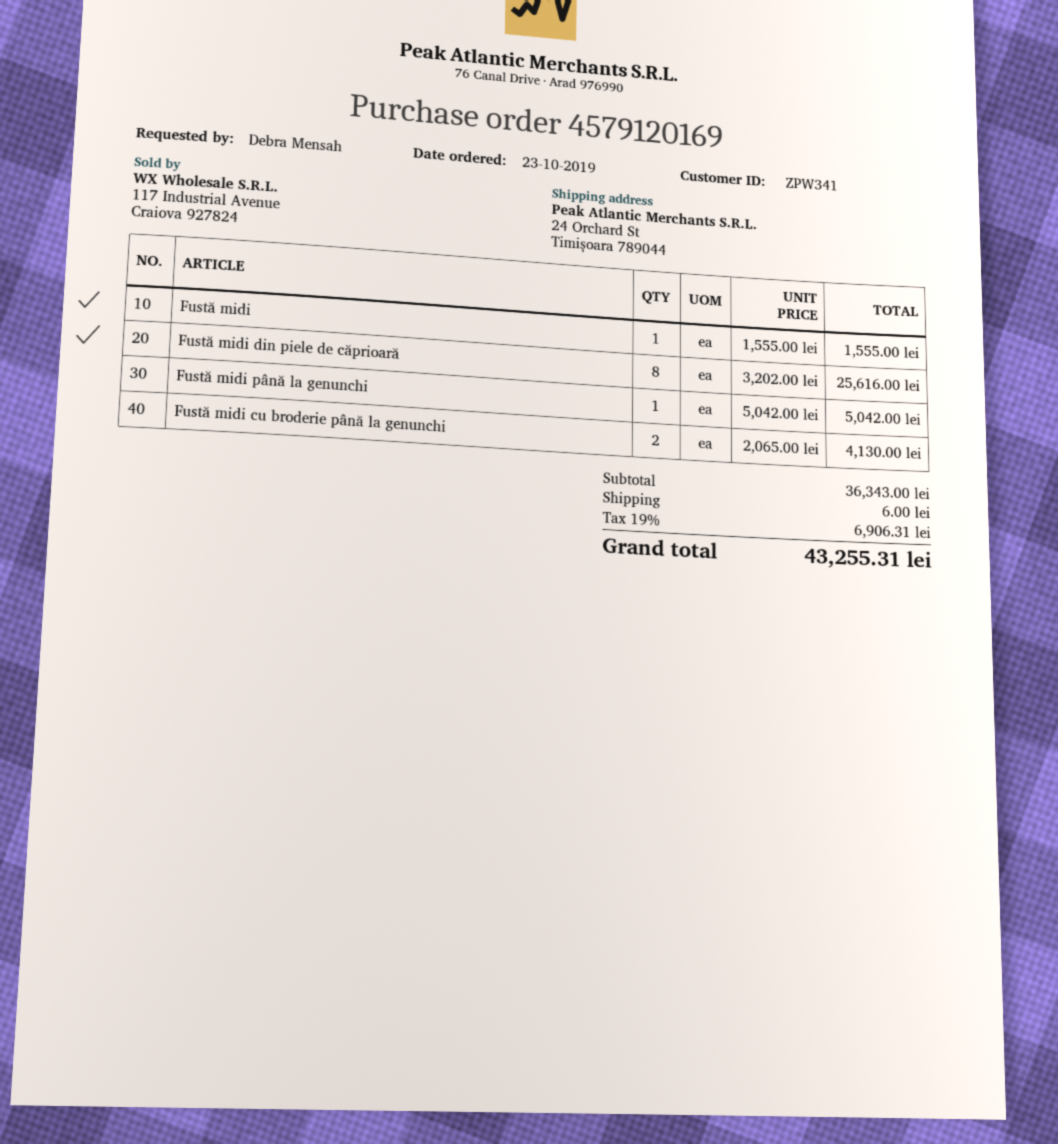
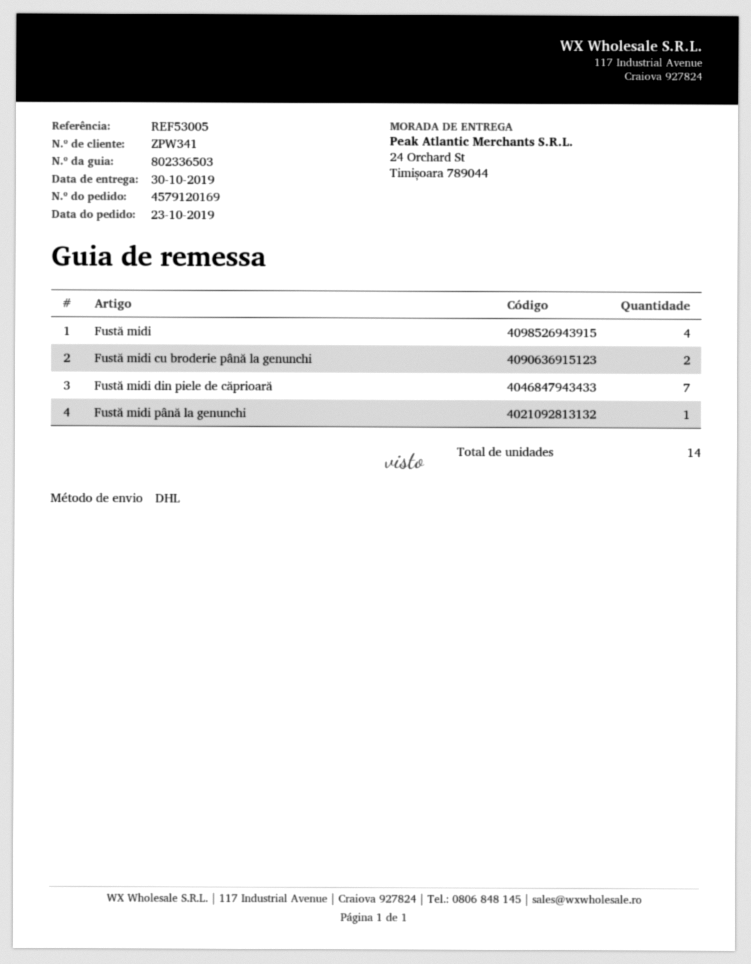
Fustă midi: 1 -> 4
Fustă midi din piele de căprioară: 8 -> 7

